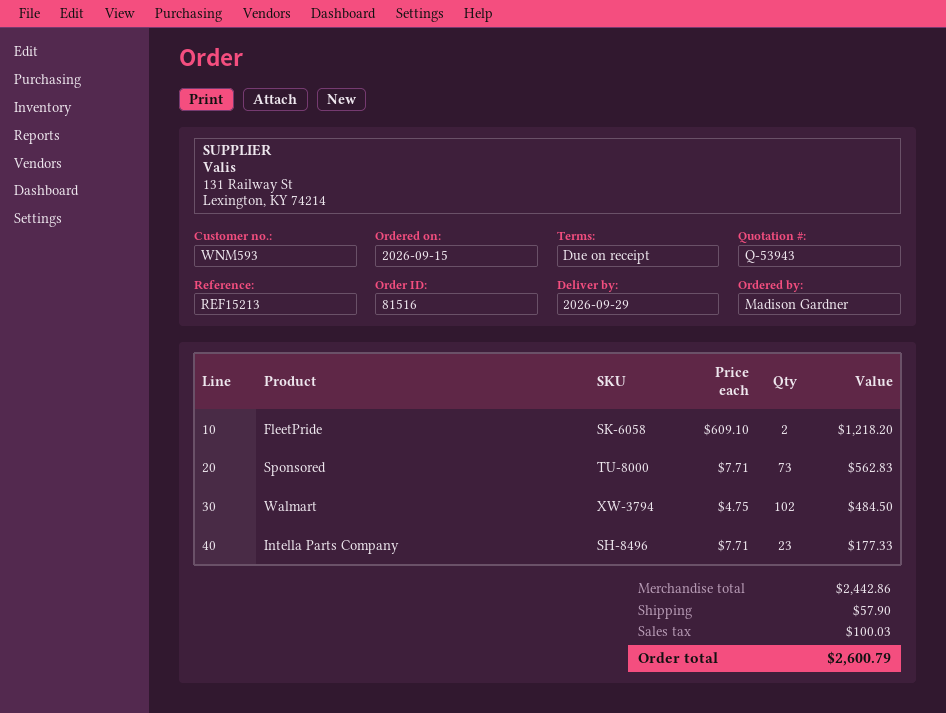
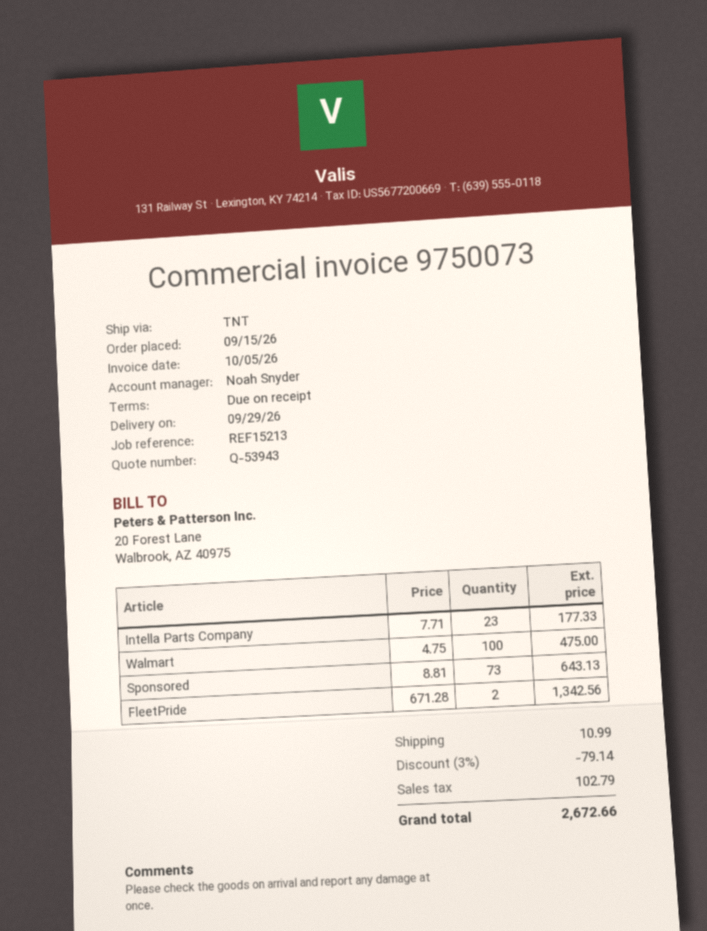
FleetPride: 2 x 609.10 = 1218.20 -> 2 x 671.28 = 1342.56
Sponsored: 73 x 7.71 = 562.83 -> 73 x 8.81 = 643.13
Walmart: 102 x 4.75 = 484.50 -> 100 x 4.75 = 475.00
discount: none -> 3% = 79.14
shipping: 57.90 -> 10.99
tax: 100.03 -> 102.79
total: 2600.79 -> 2672.66

